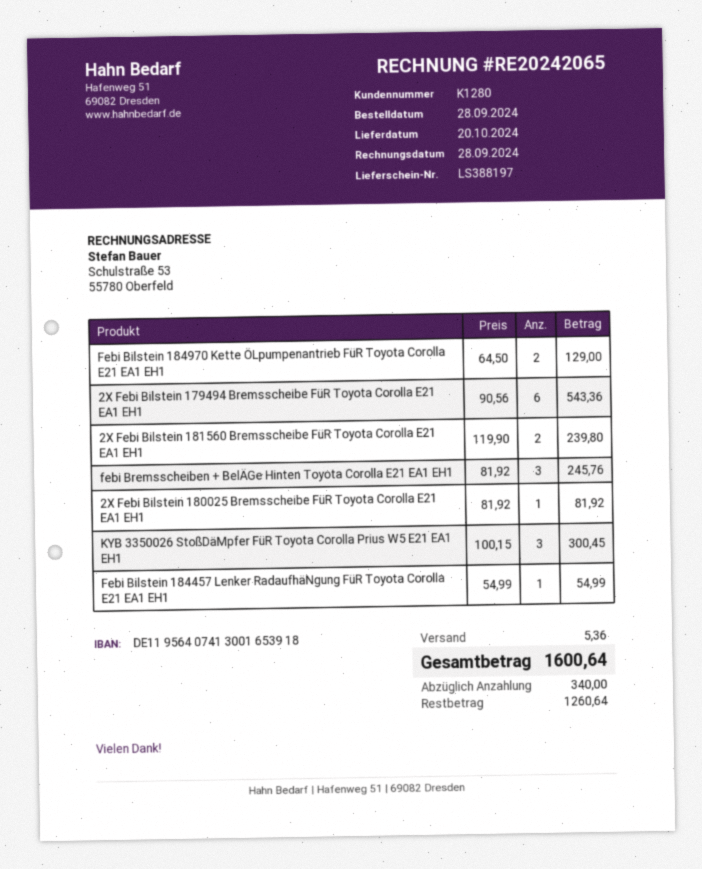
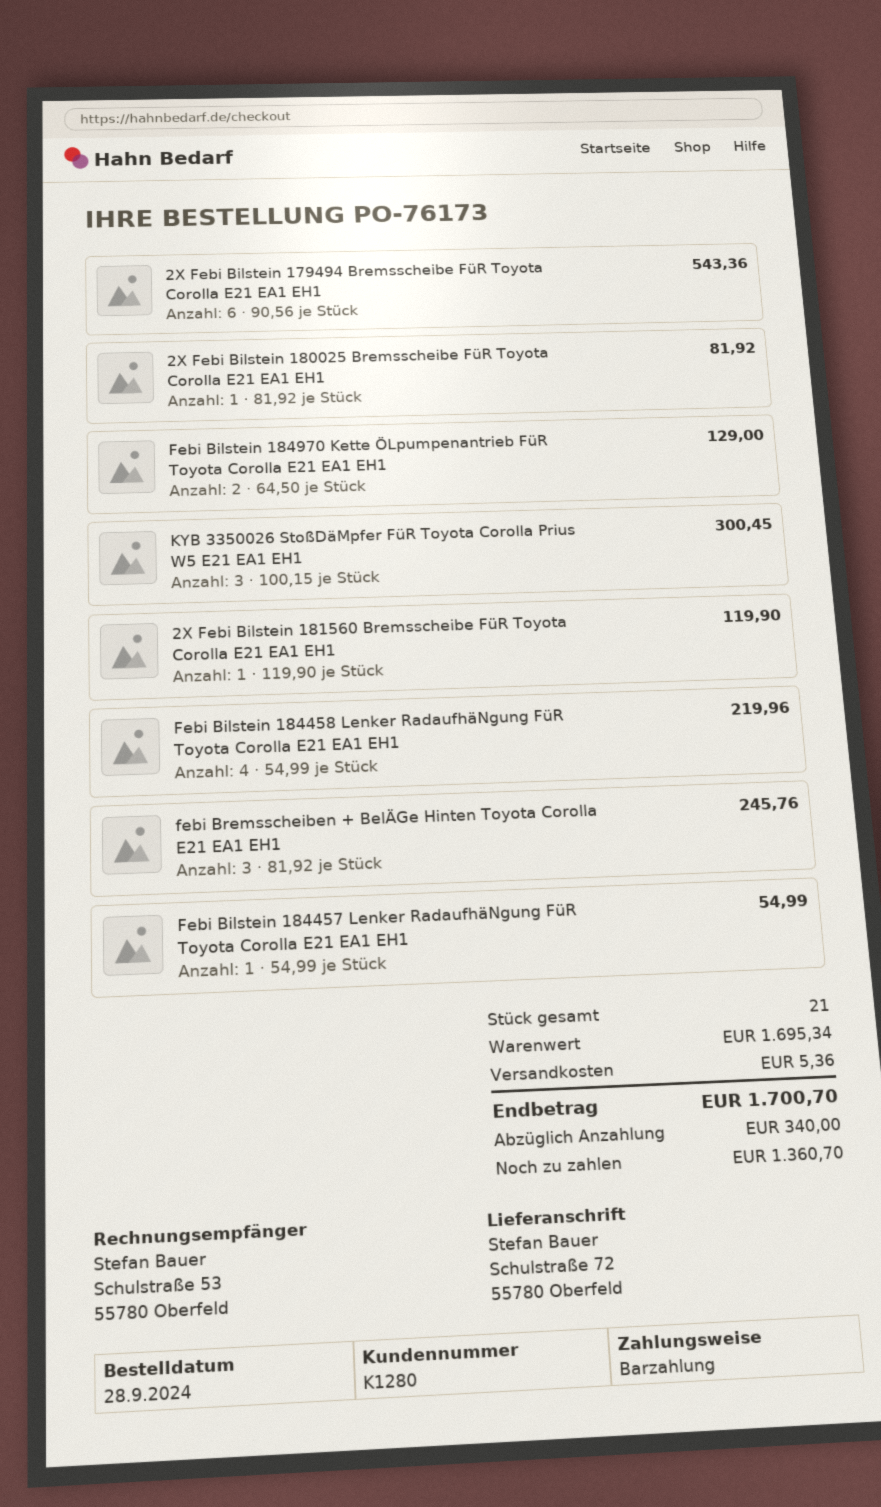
2X Febi Bilstein 181560 Bremsscheibe FüR Toyota Corolla E21 EA1 EH1: 2 x 119.90 = 239.80 -> 1 x 119.90 = 119.90
Febi Bilstein 184458 Lenker RadaufhäNgung FüR Toyota Corolla E21 EA1 EH1: none -> 4 x 54.99 = 219.96
total: 1600.64 -> 1700.70
balance: 1260.64 -> 1360.70

